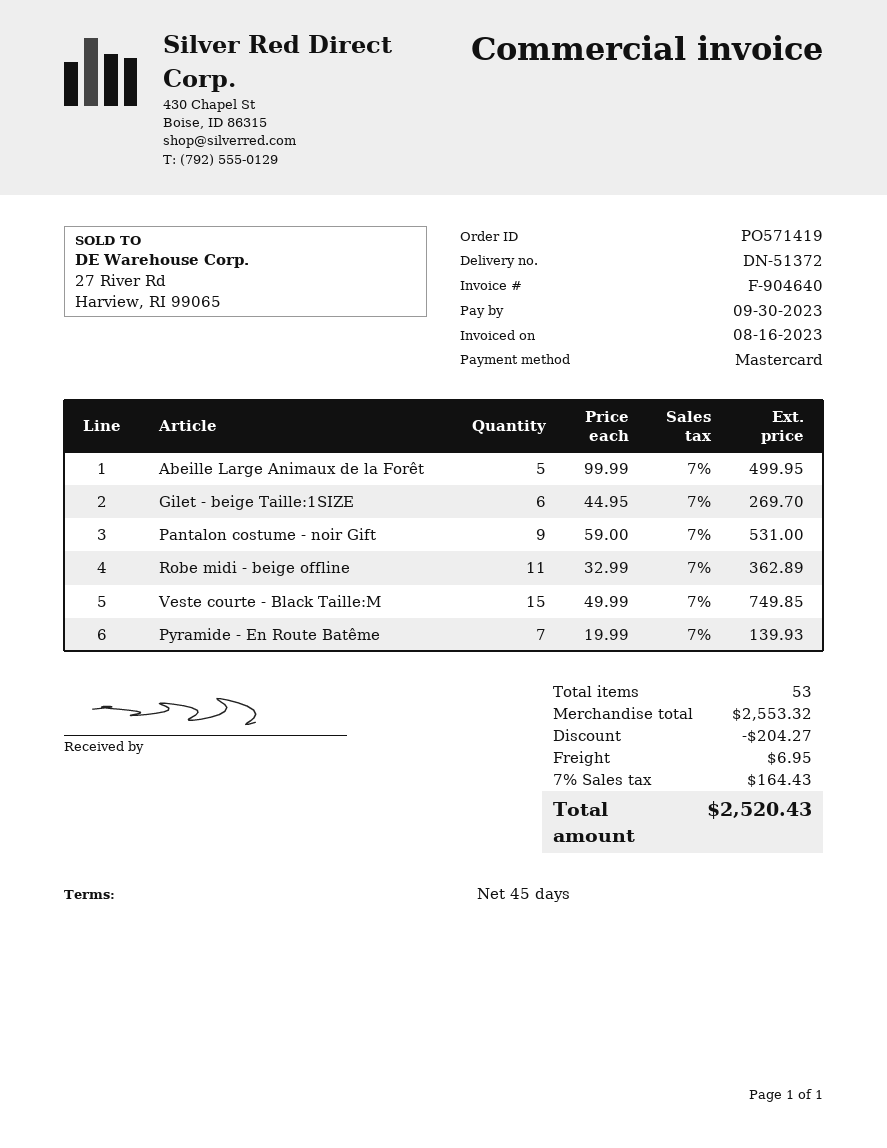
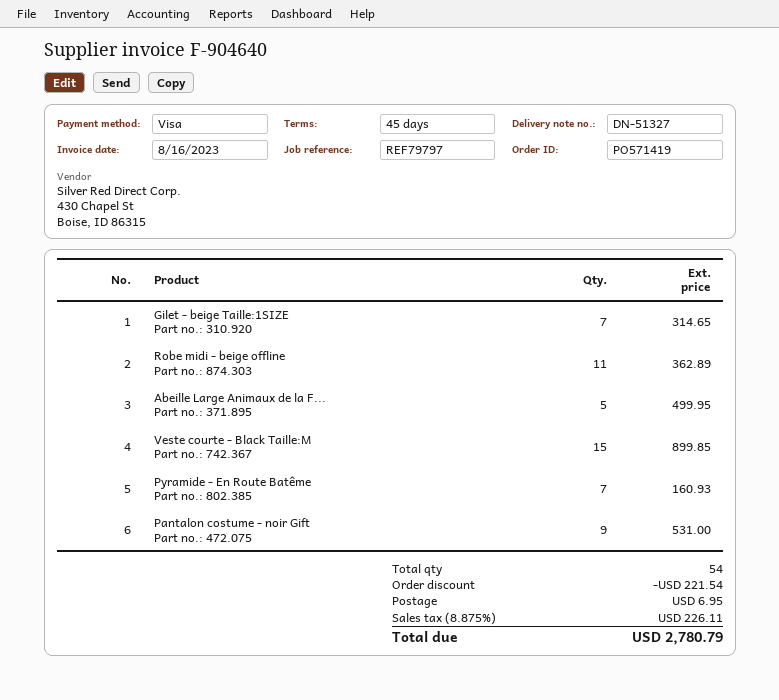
delivery note number: DN-51372 -> DN-51327
payment method: Mastercard -> Visa
Gilet - beige Taille:1SIZE: 6 for 269.70 -> 7 for 314.65
Veste courte - Black Taille:M: 15 for 749.85 -> 15 for 899.85
Pyramide - En Route Batême: 7 for 139.93 -> 7 for 160.93
total quantity: 53 -> 54
discount: 204.27 -> 221.54
tax: 7% = 164.43 -> 8.875% = 226.11
total: 2520.43 -> 2780.79

